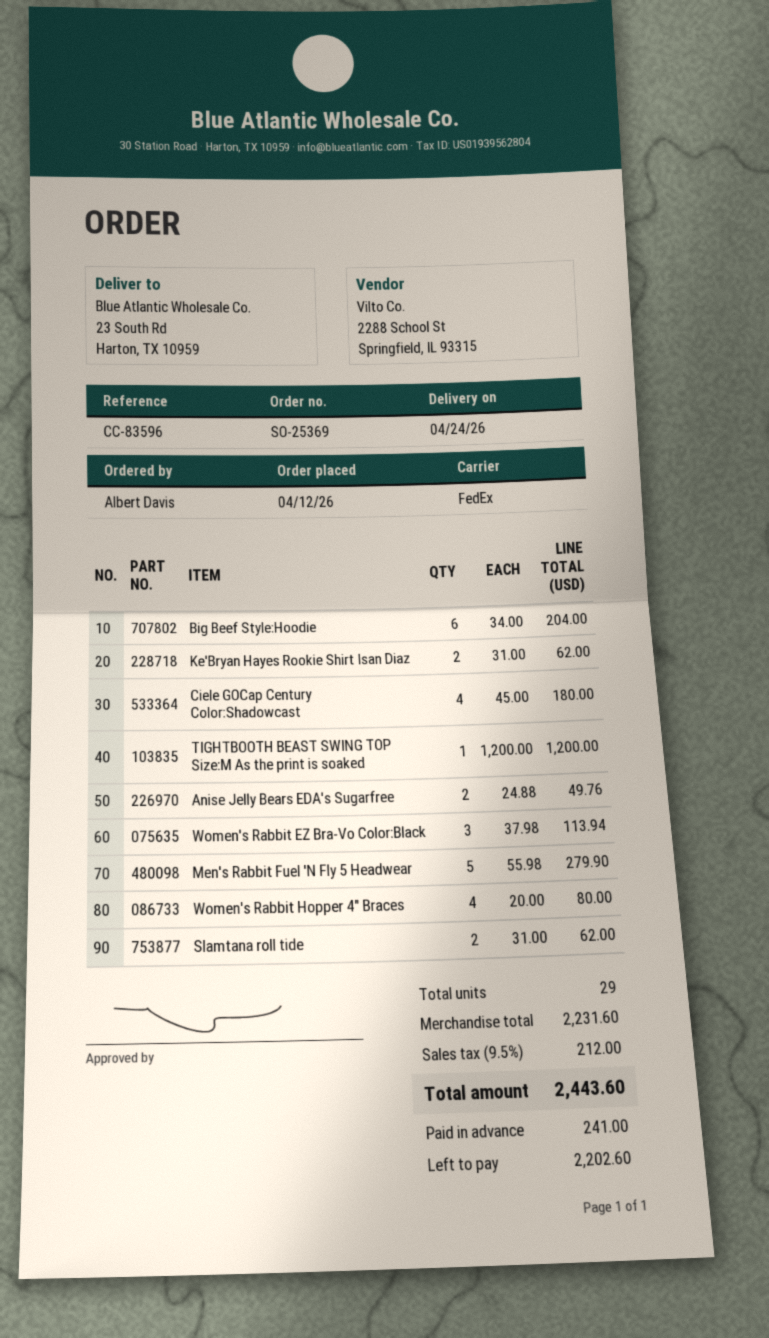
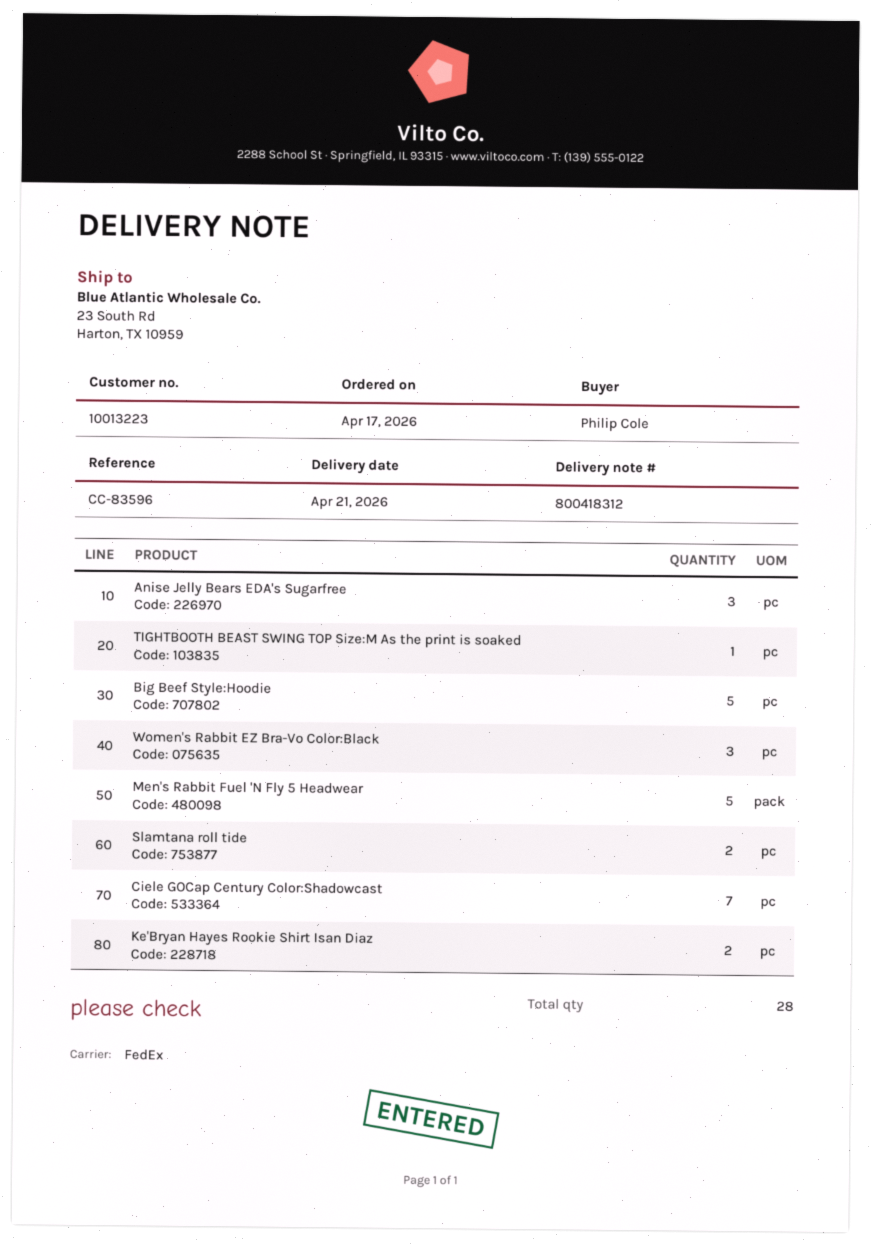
order date: 2026-04-12 -> 2026-04-17
delivery date: 2026-04-24 -> 2026-04-21
ordered by: Albert Davis -> Philip Cole
Big Beef Style:Hoodie: 6 -> 5
Ciele GOCap Century Color:Shadowcast: 4 -> 7
Anise Jelly Bears EDA's Sugarfree: 2 -> 3
Women's Rabbit Hopper 4" Braces: 4 -> none
total quantity: 29 -> 28

